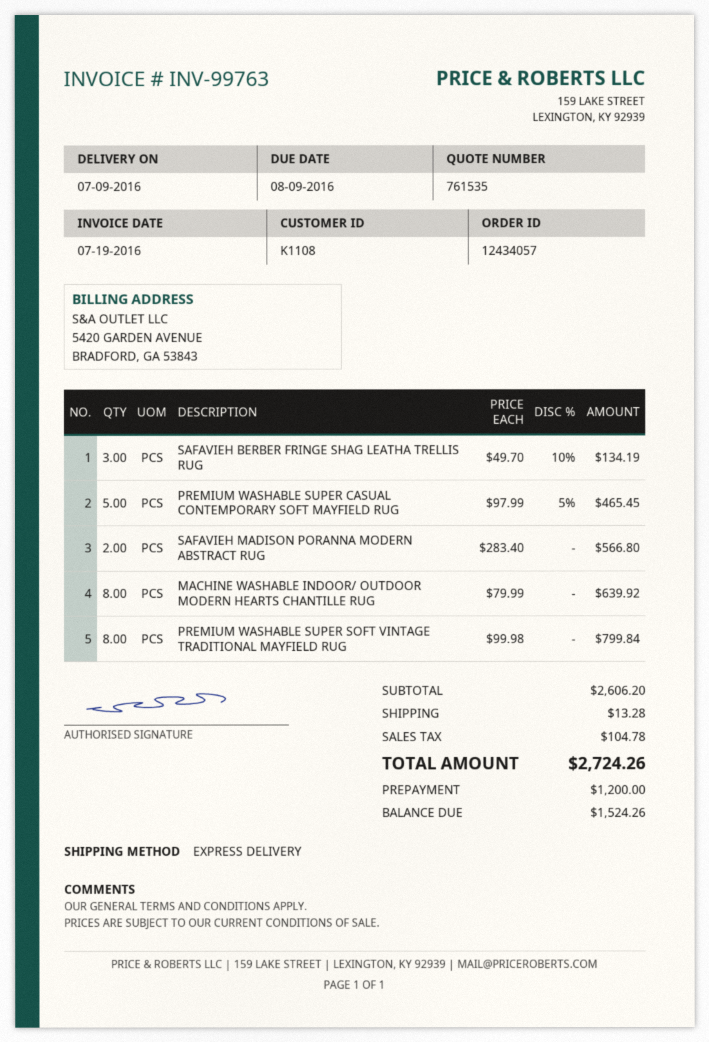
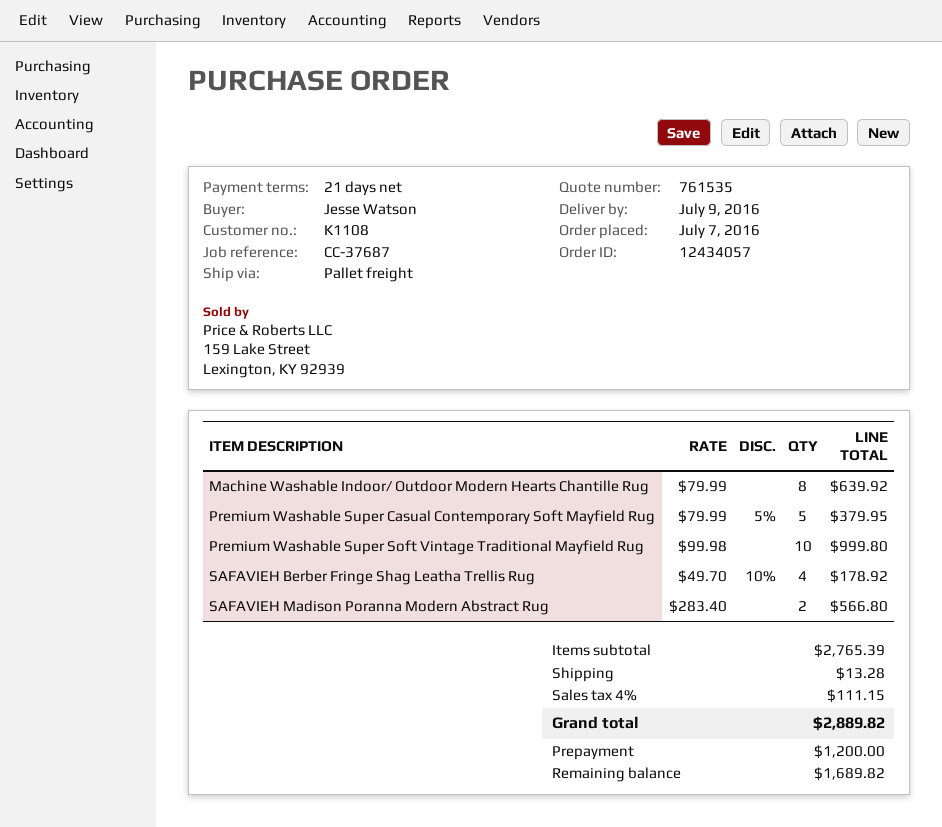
shipping method: express -> pallet freight
SAFAVIEH BERBER FRINGE SHAG LEATHA TRELLIS RUG: 3 x 49.70 - 10% = 134.19 -> 4 x 49.70 - 10% = 178.92
PREMIUM WASHABLE SUPER CASUAL CONTEMPORARY SOFT MAYFIELD RUG: 5 x 97.99 - 5% = 465.45 -> 5 x 79.99 - 5% = 379.95
PREMIUM WASHABLE SUPER SOFT VINTAGE TRADITIONAL MAYFIELD RUG: 8 x 99.98 = 799.84 -> 10 x 99.98 = 999.80
subtotal: 2606.20 -> 2765.39
tax: 104.78 -> 111.15
total: 2724.26 -> 2889.82
balance: 1524.26 -> 1689.82

